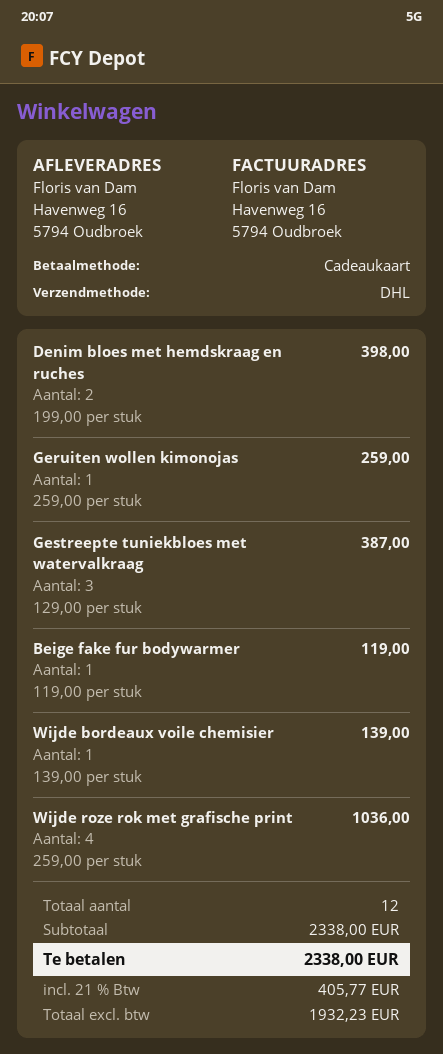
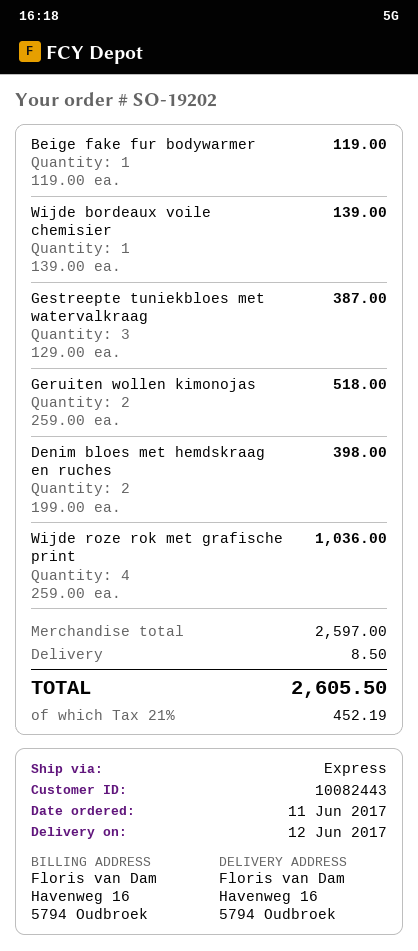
shipping method: DHL -> express
Geruiten wollen kimonojas: 1 x 259.00 = 259.00 -> 2 x 259.00 = 518.00
subtotal: 2338.00 -> 2597.00
shipping: none -> 8.50
tax: 21% = 405.77 -> 21% = 452.19
total: 2338.00 -> 2605.50

